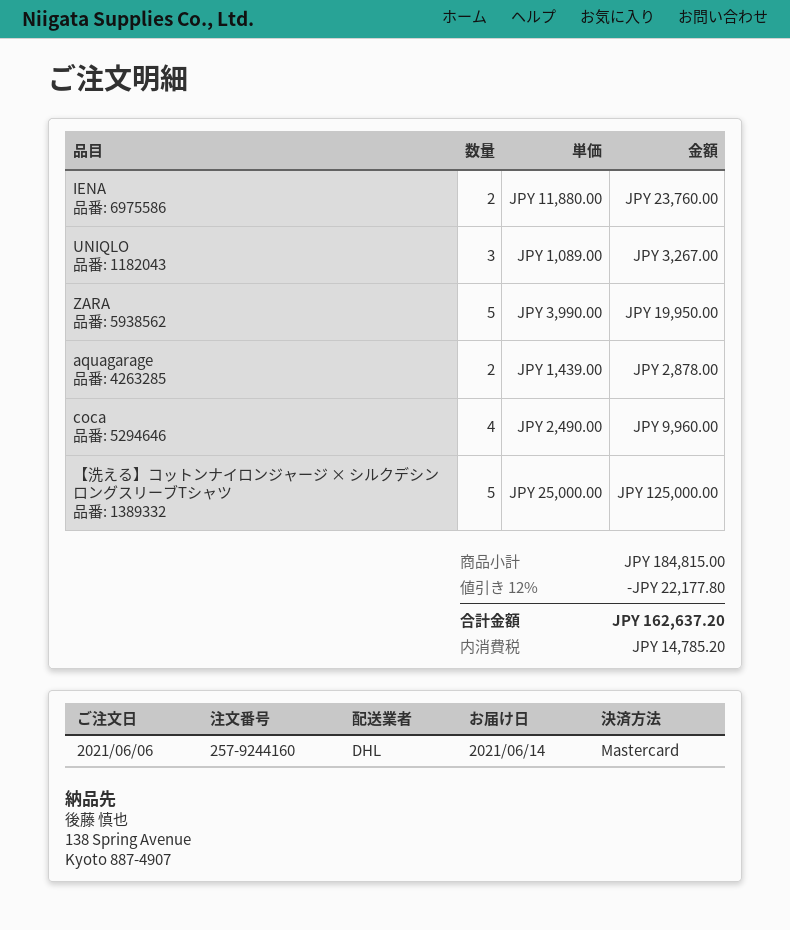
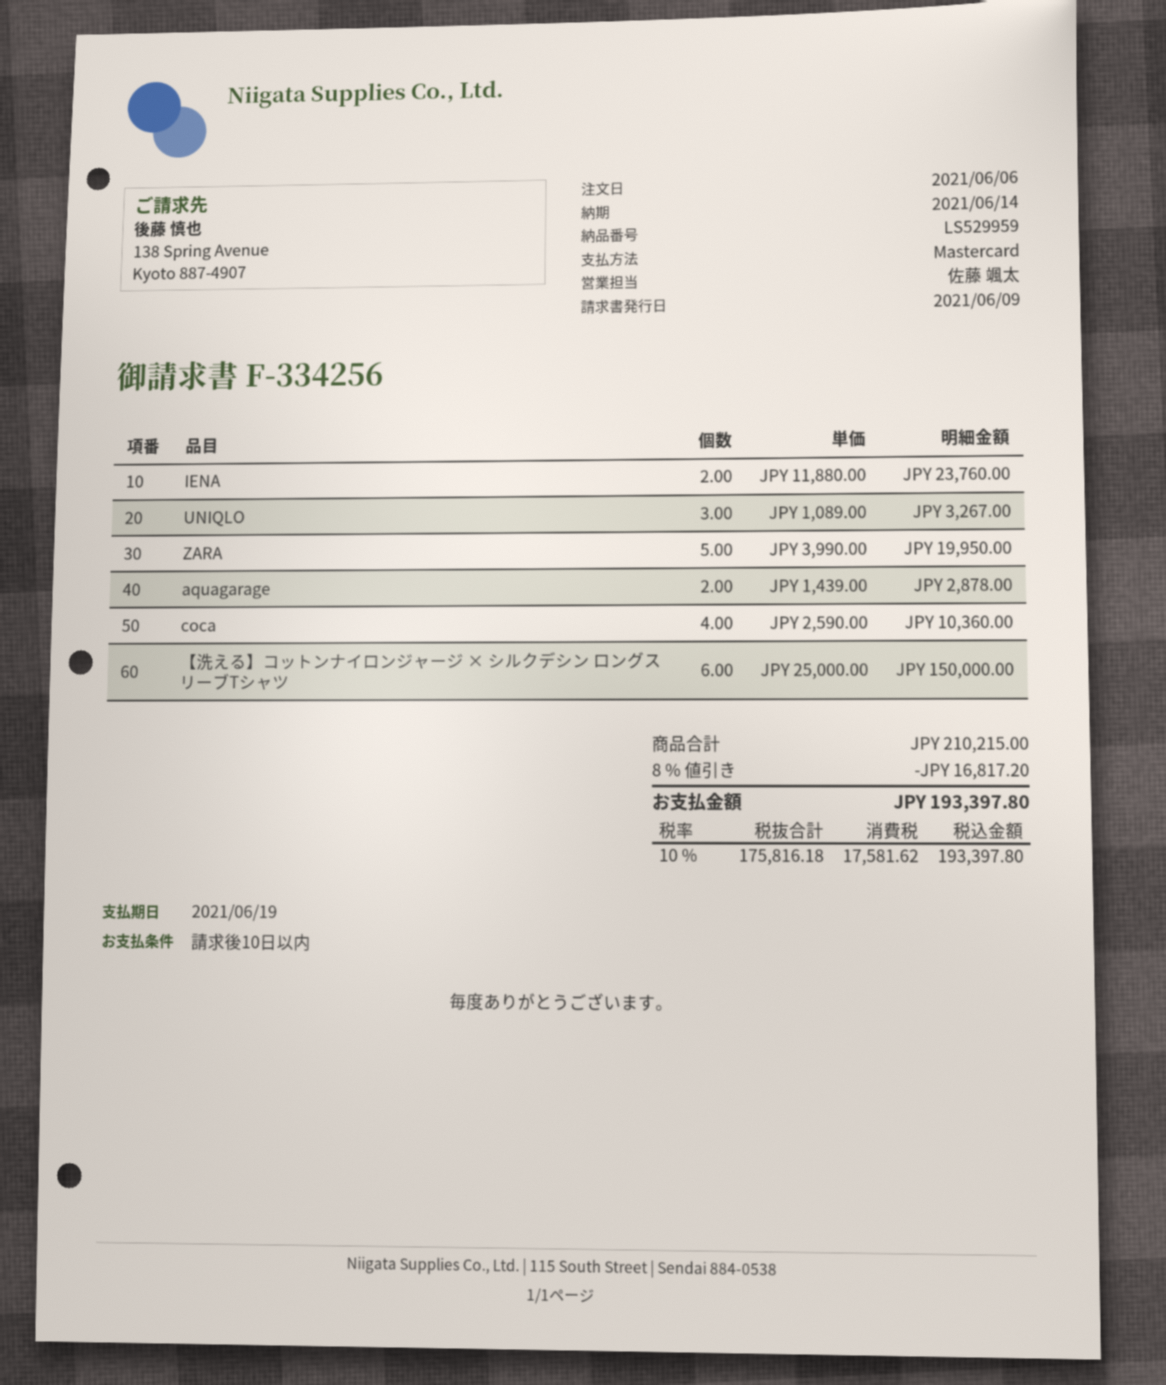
coca: 4 x 2490.00 = 9960.00 -> 4 x 2590.00 = 10360.00
【洗える】コットンナイロンジャージ × シルクデシン ロングスリーブTシャツ: 5 x 25000.00 = 125000.00 -> 6 x 25000.00 = 150000.00
subtotal: 184815.00 -> 210215.00
discount: 12% = 22177.80 -> 8% = 16817.20
tax: 14785.20 -> 17581.62
total: 162637.20 -> 193397.80

